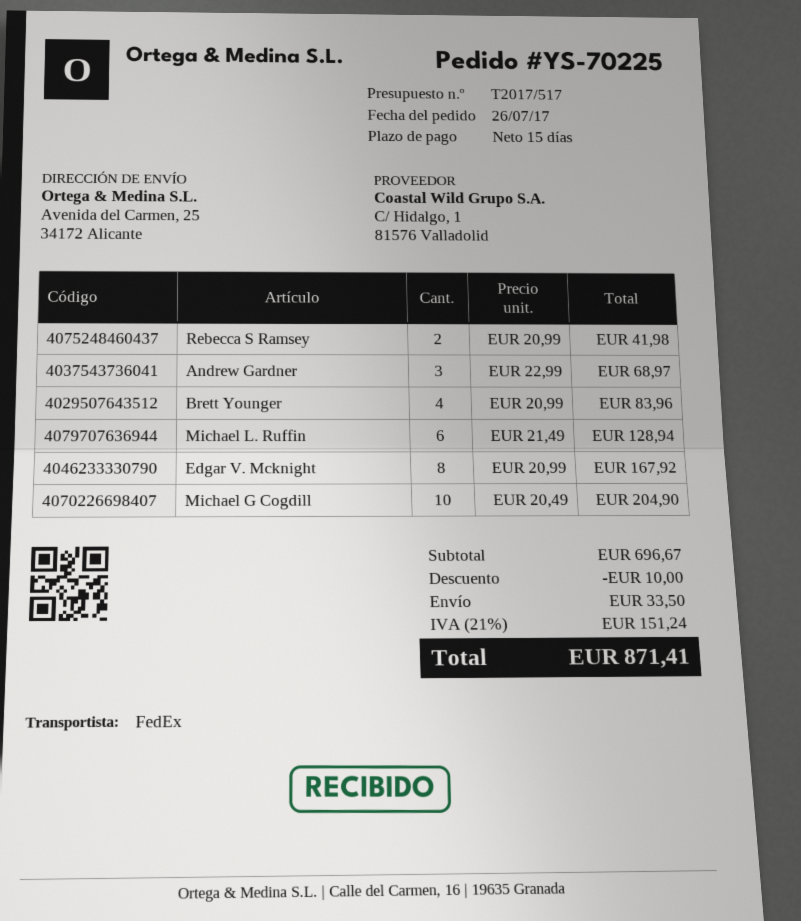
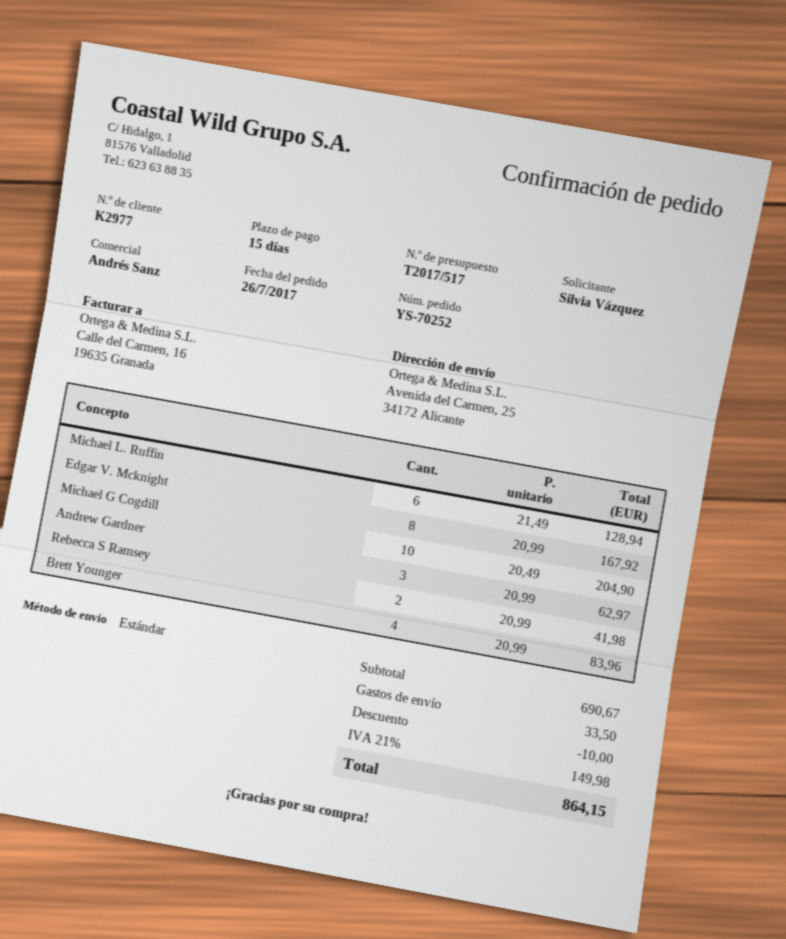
order number: YS-70225 -> YS-70252
shipping method: FedEx -> standard
Andrew Gardner: 3 x 22.99 = 68.97 -> 3 x 20.99 = 62.97
subtotal: 696.67 -> 690.67
tax: 21% = 151.24 -> 21% = 149.98
total: 871.41 -> 864.15

